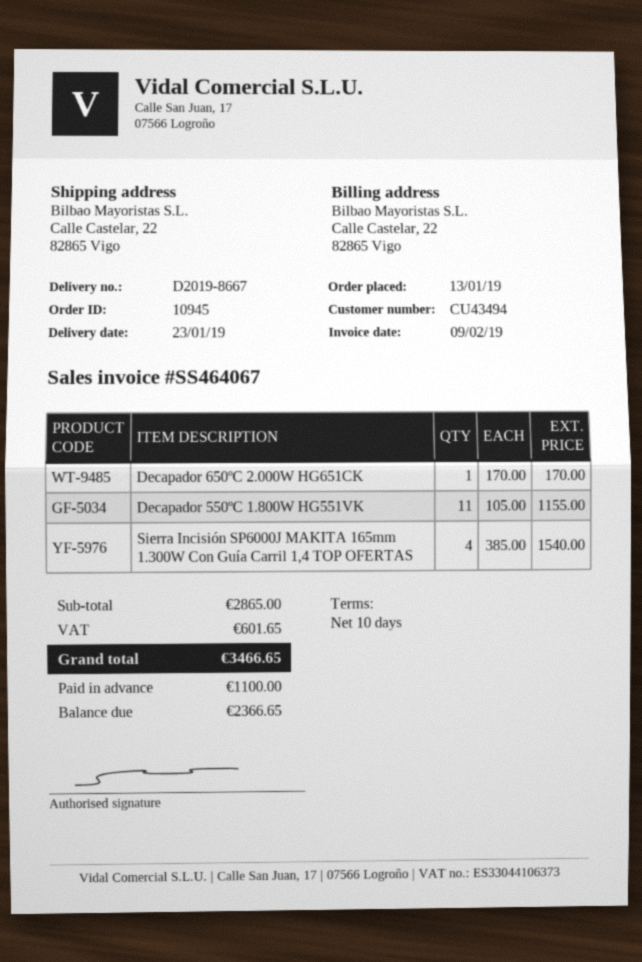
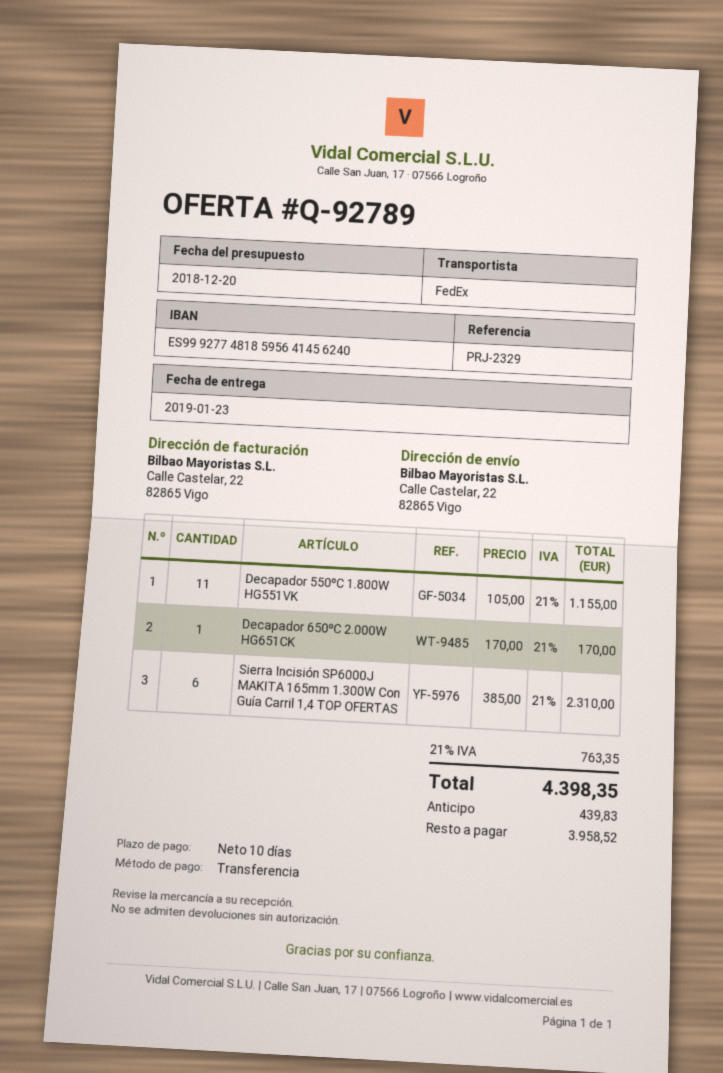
Sierra Incisión SP6000J MAKITA 165mm 1.300W Con Guía Carril 1,4 TOP OFERTAS: 4 x 385.00 = 1540.00 -> 6 x 385.00 = 2310.00
tax: 601.65 -> 763.35
total: 3466.65 -> 4398.35
deposit: 1100.00 -> 439.83
balance: 2366.65 -> 3958.52

